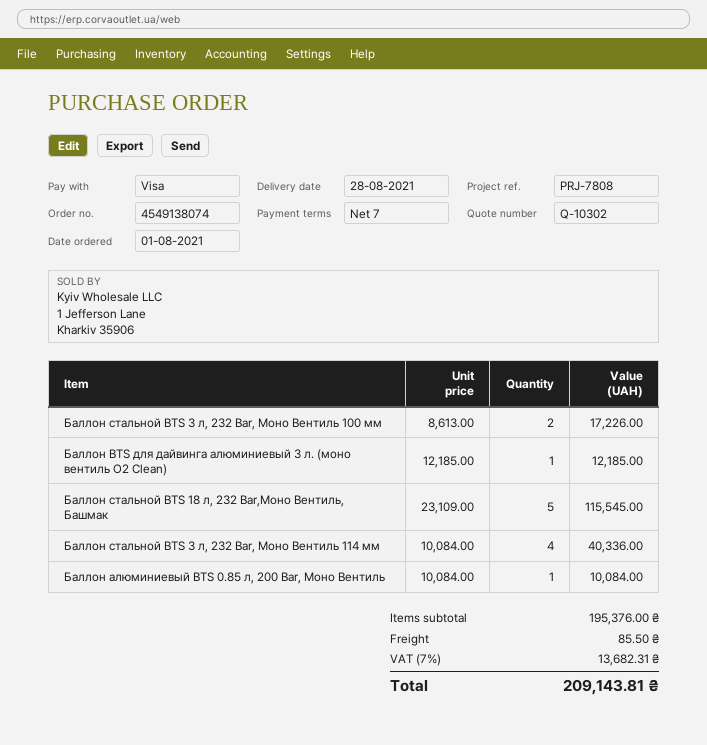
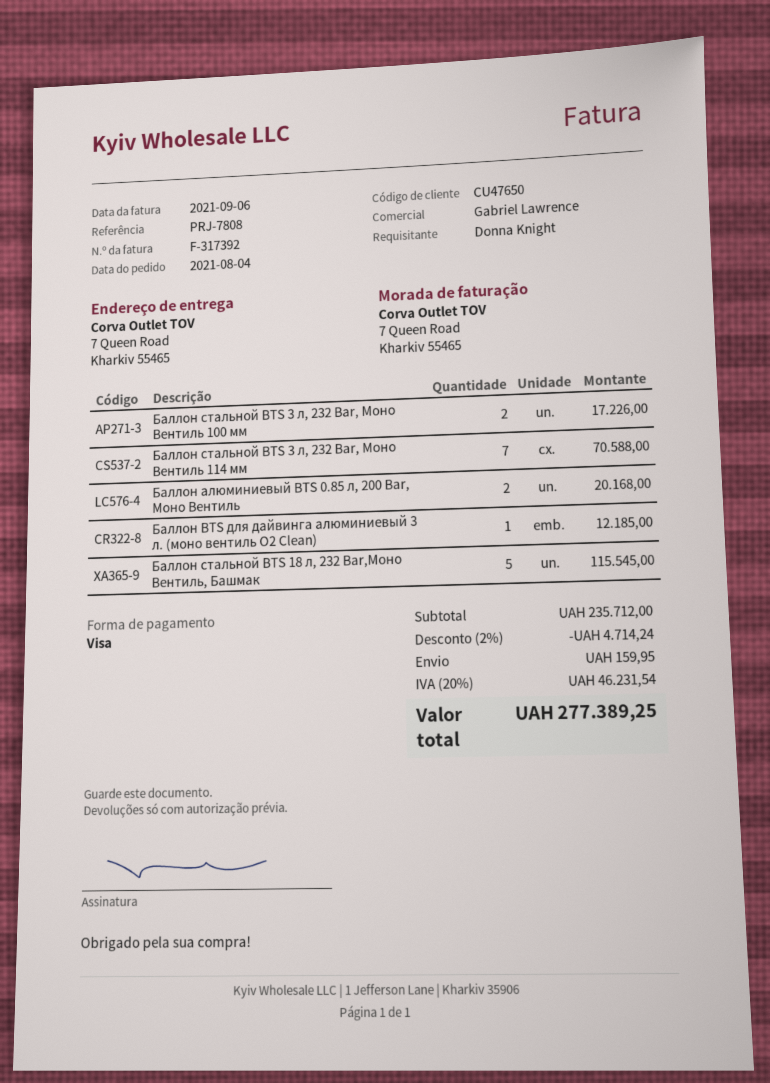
order date: 2021-08-01 -> 2021-08-04
Баллон стальной BTS 3 л, 232 Bar, Моно Вентиль 114 мм: 4 for 40336.00 -> 7 for 70588.00
Баллон алюминиевый BTS 0.85 л, 200 Bar, Моно Вентиль: 1 for 10084.00 -> 2 for 20168.00
subtotal: 195376.00 -> 235712.00
discount: none -> 2% = 4714.24
shipping: 85.50 -> 159.95
tax: 7% = 13682.31 -> 20% = 46231.54
total: 209143.81 -> 277389.25

